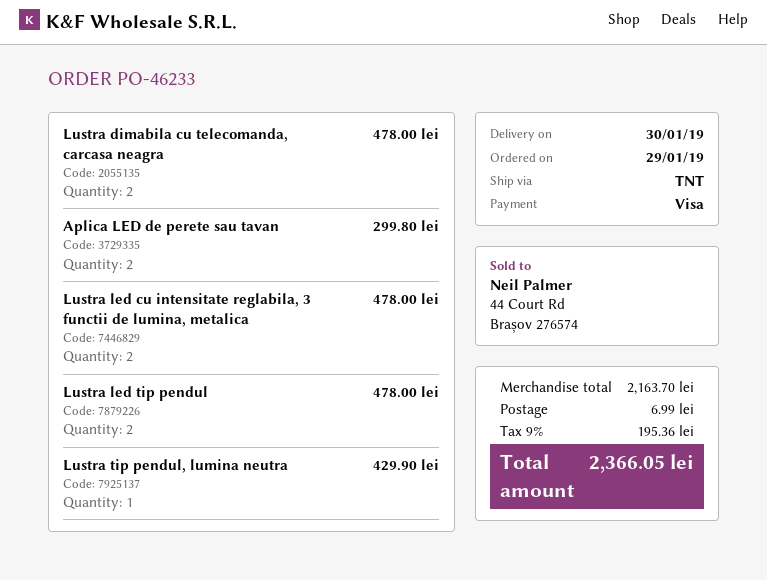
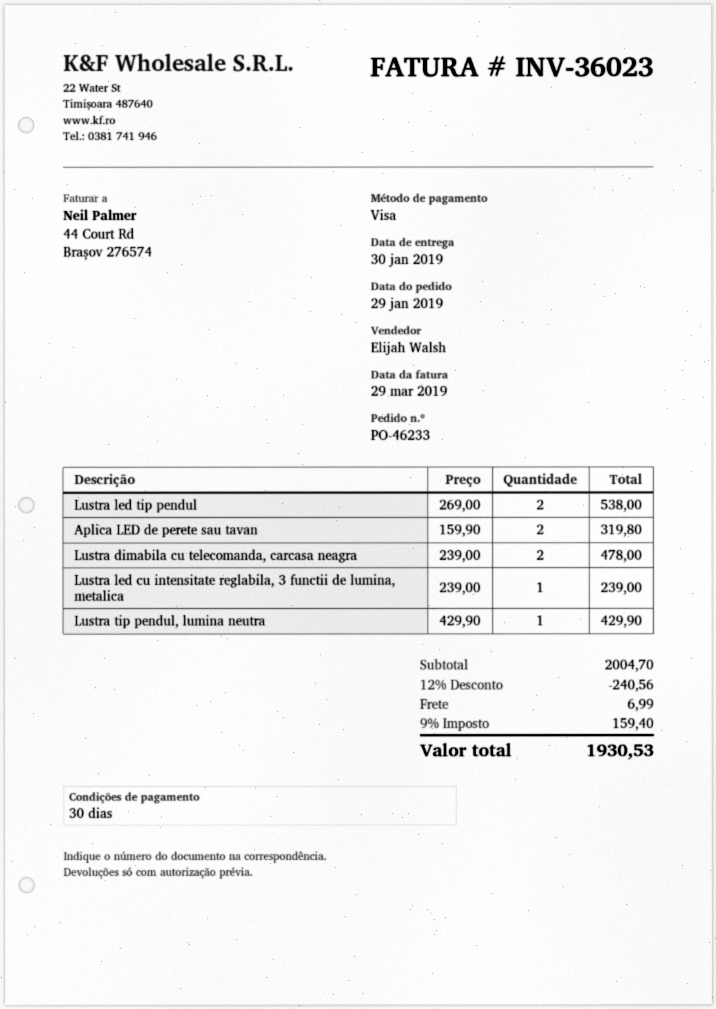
Aplica LED de perete sau tavan: 2 for 299.80 -> 2 for 319.80
Lustra led cu intensitate reglabila, 3 functii de lumina, metalica: 2 for 478.00 -> 1 for 239.00
Lustra led tip pendul: 2 for 478.00 -> 2 for 538.00
subtotal: 2163.70 -> 2004.70
discount: none -> 12% = 240.56
tax: 9% = 195.36 -> 9% = 159.40
total: 2366.05 -> 1930.53

